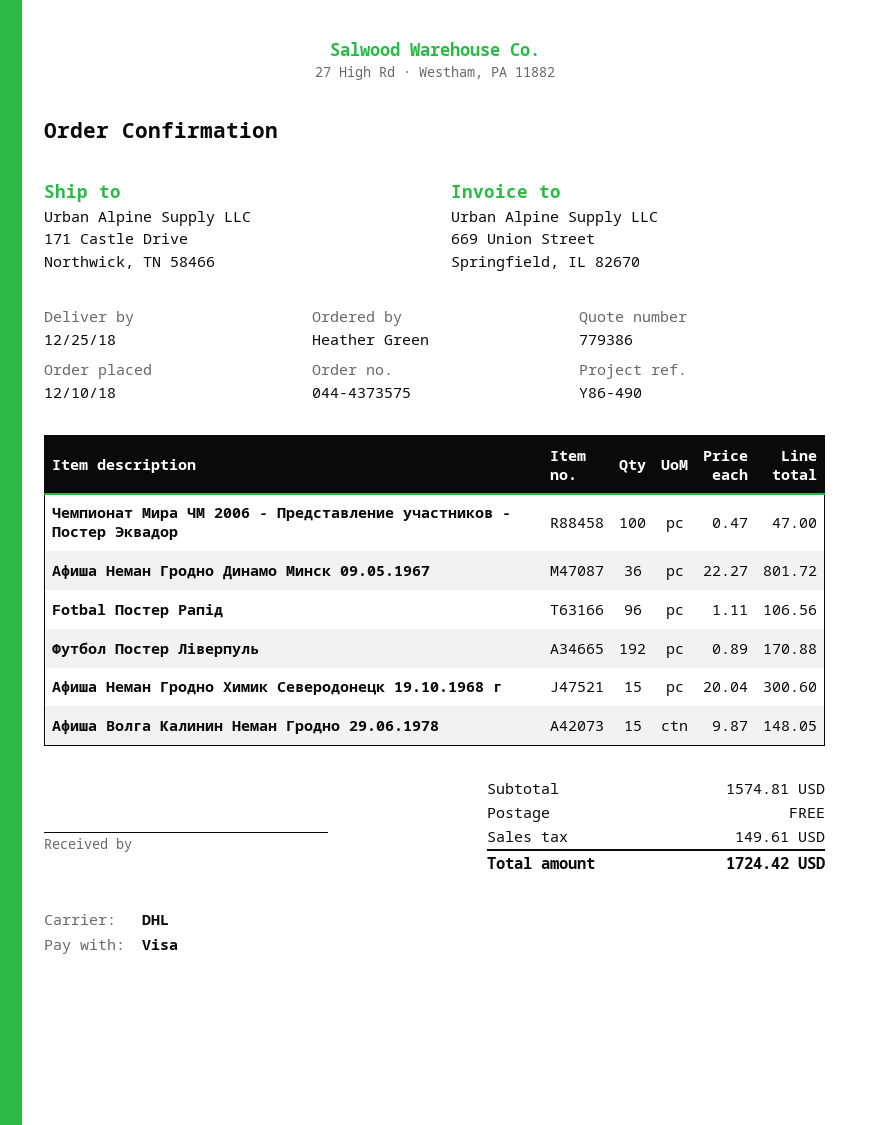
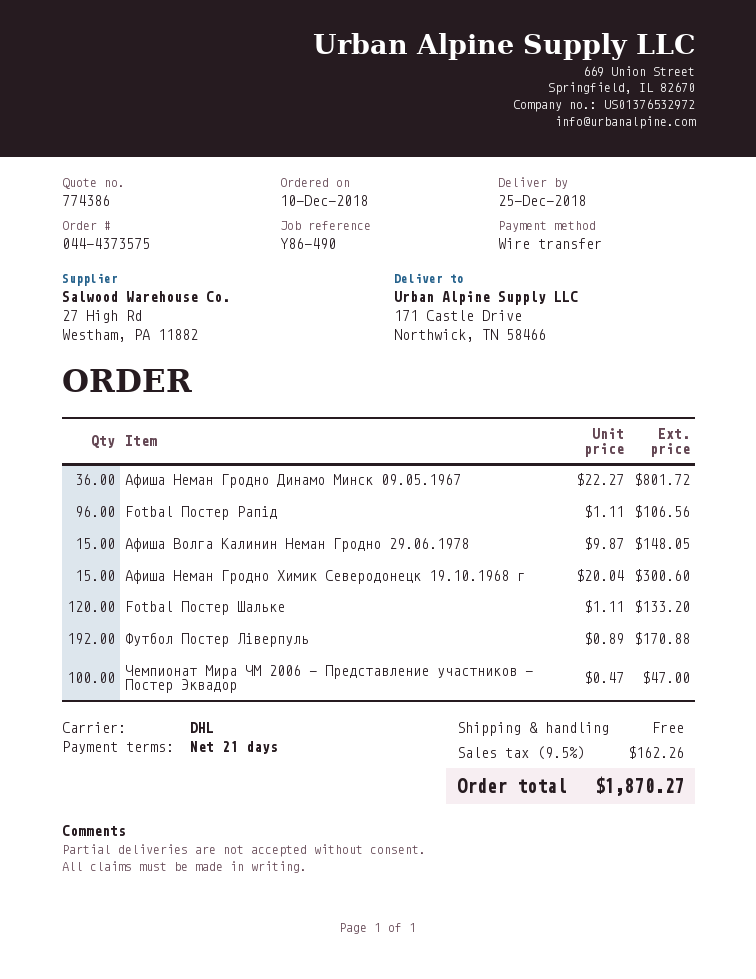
quote number: 779386 -> 774386
payment method: Visa -> bank transfer
Fotbal Постер Шальке: none -> 120 x 1.11 = 133.20
tax: 149.61 -> 162.26
total: 1724.42 -> 1870.27

